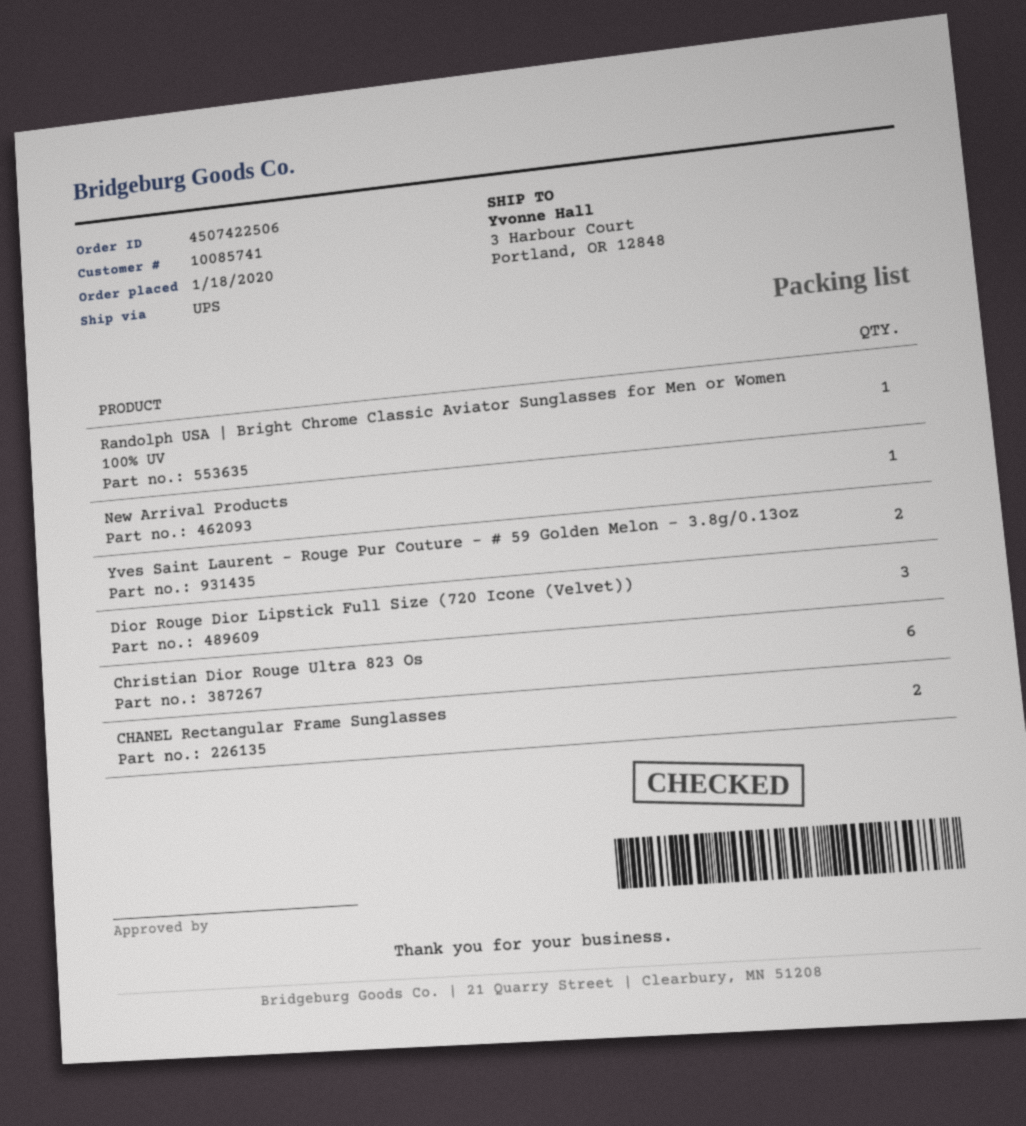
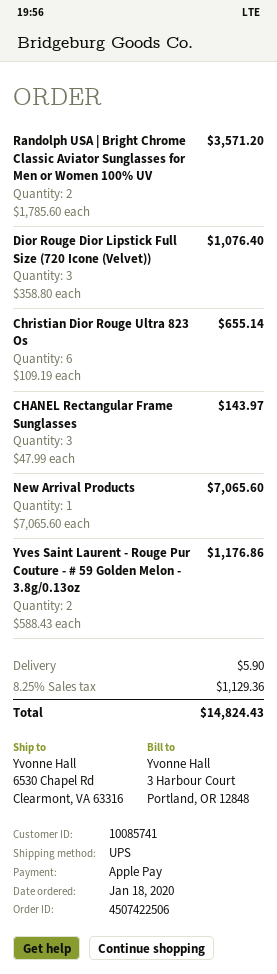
ship to: 3 Harbour Court, Portland, OR 12848 -> 6530 Chapel Rd, Clearmont, VA 63316
Randolph USA | Bright Chrome Classic Aviator Sunglasses for Men or Women 100% UV: 1 -> 2
CHANEL Rectangular Frame Sunglasses: 2 -> 3

